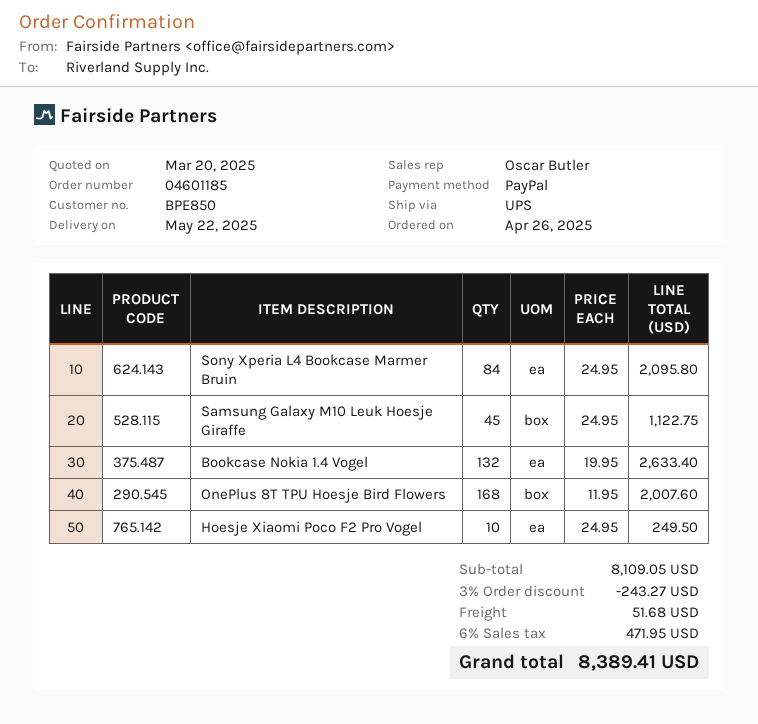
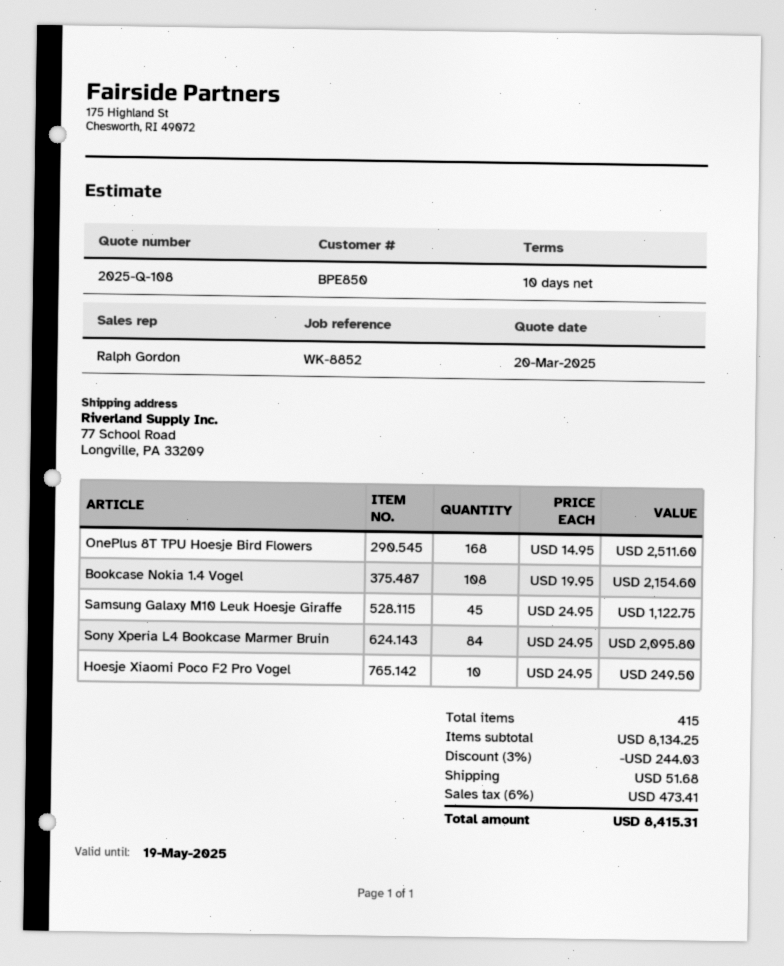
sales rep: Oscar Butler -> Ralph Gordon
Bookcase Nokia 1.4 Vogel: 132 x 19.95 = 2633.40 -> 108 x 19.95 = 2154.60
OnePlus 8T TPU Hoesje Bird Flowers: 168 x 11.95 = 2007.60 -> 168 x 14.95 = 2511.60
subtotal: 8109.05 -> 8134.25
discount: 3% = 243.27 -> 3% = 244.03
tax: 6% = 471.95 -> 6% = 473.41
total: 8389.41 -> 8415.31

